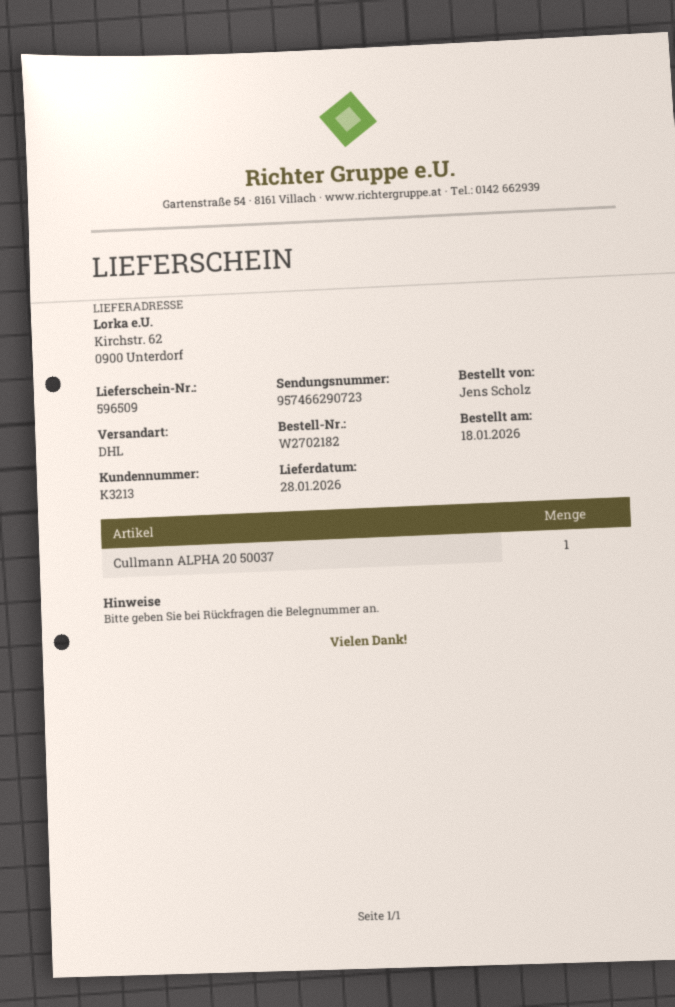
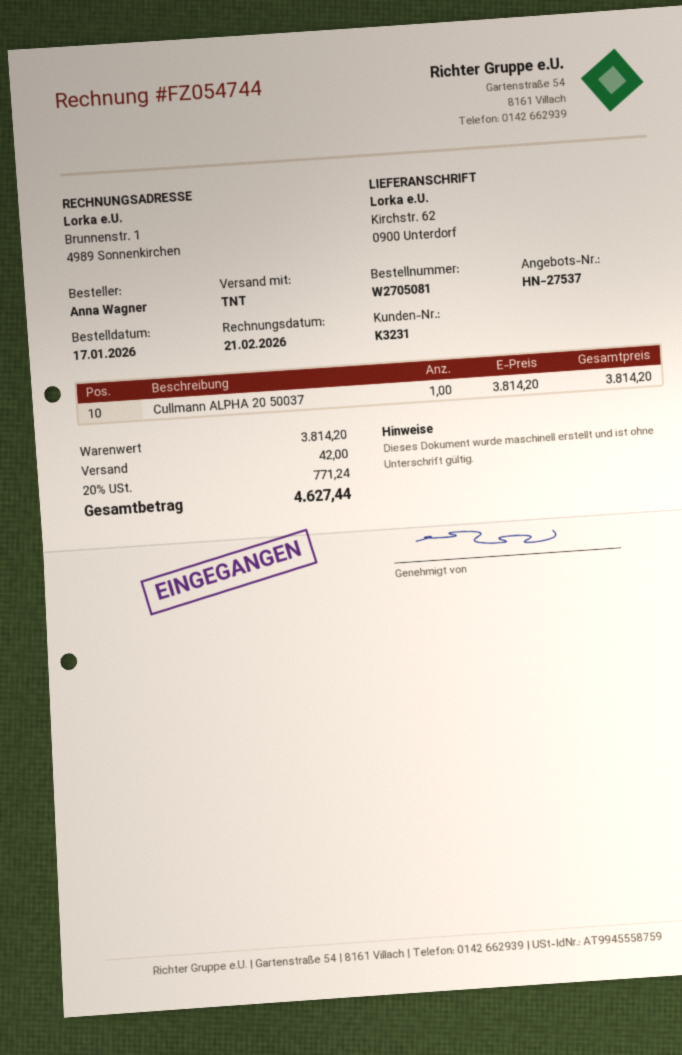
order number: W2702182 -> W2705081
order date: 2026-01-18 -> 2026-01-17
customer number: K3213 -> K3231
ordered by: Jens Scholz -> Anna Wagner
shipping method: DHL -> TNT

